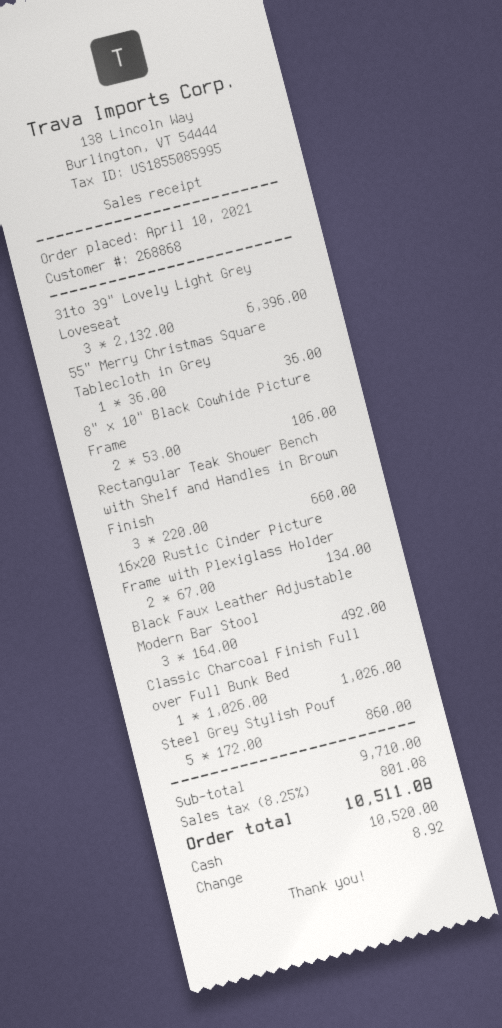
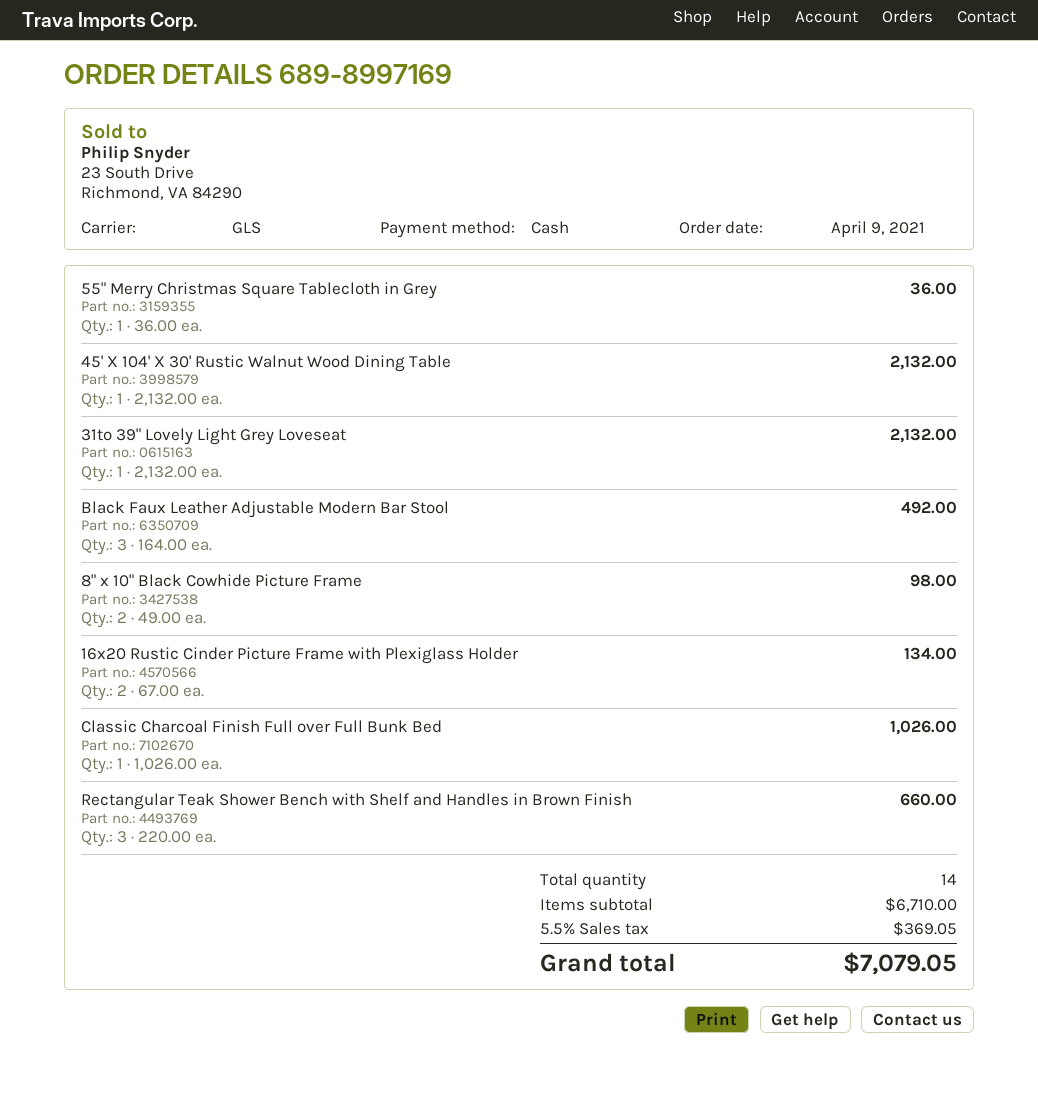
order date: 2021-04-10 -> 2021-04-09
31to 39" Lovely Light Grey Loveseat: 3 x 2132.00 = 6396.00 -> 1 x 2132.00 = 2132.00
8" x 10" Black Cowhide Picture Frame: 2 x 53.00 = 106.00 -> 2 x 49.00 = 98.00
Steel Grey Stylish Pouf: 5 x 172.00 = 860.00 -> none
45' X 104' X 30' Rustic Walnut Wood Dining Table: none -> 1 x 2132.00 = 2132.00
subtotal: 9710.00 -> 6710.00
tax: 8.25% = 801.08 -> 5.5% = 369.05
total: 10511.08 -> 7079.05

